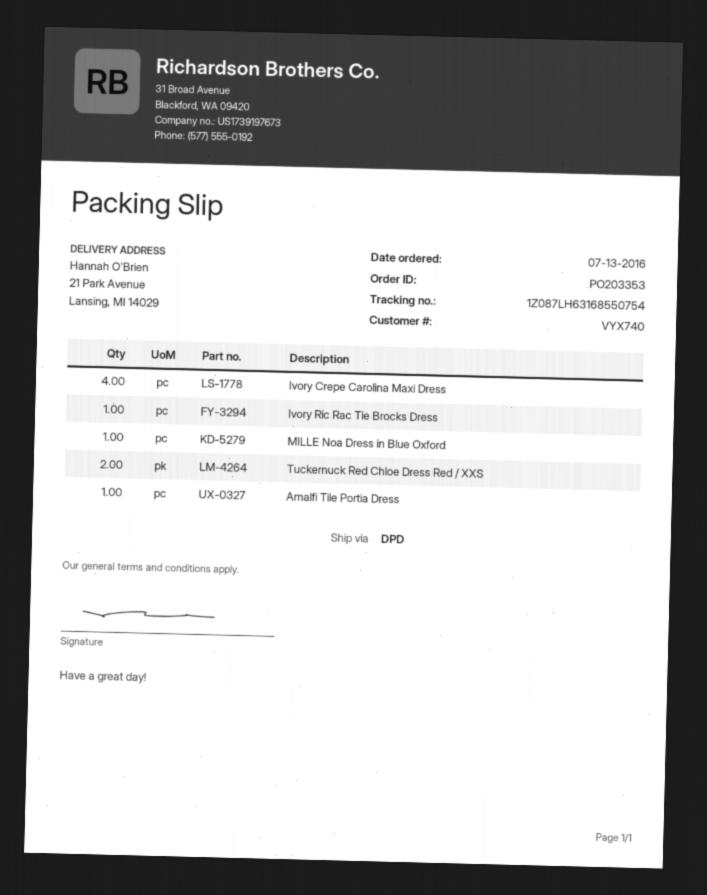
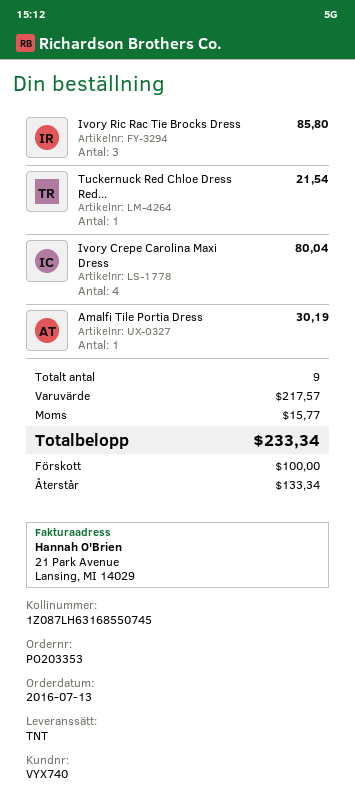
shipping method: DPD -> TNT
tracking number: 1Z087LH63168550754 -> 1Z087LH63168550745
Ivory Ric Rac Tie Brocks Dress: 1 -> 3
MILLE Noa Dress in Blue Oxford: 1 -> none
Tuckernuck Red Chloe Dress Red / XXS: 2 -> 1

